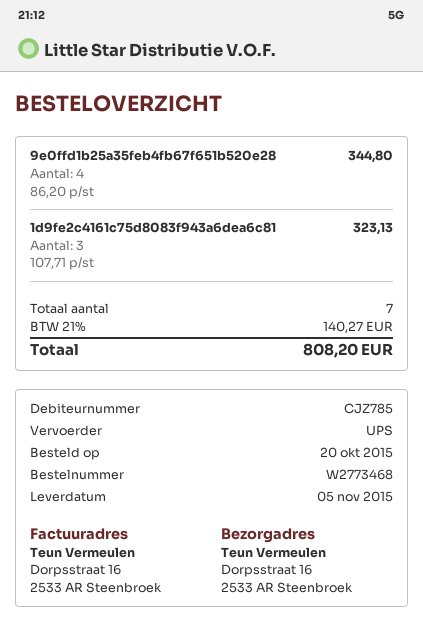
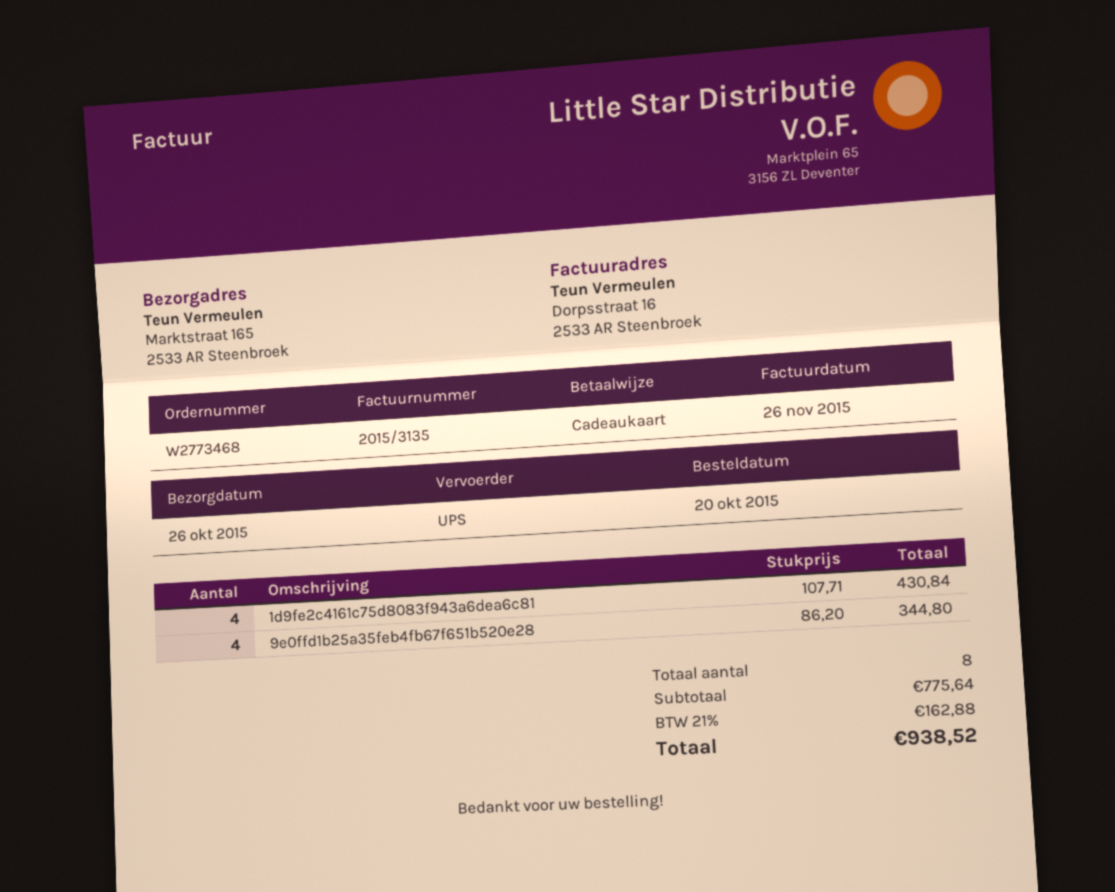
delivery date: 2015-11-05 -> 2015-10-26
ship to: Dorpsstraat 16, 2533 AR Steenbroek -> Marktstraat 165, 2533 AR Steenbroek
1d9fe2c4161c75d8083f943a6dea6c81: 3 x 107.71 = 323.13 -> 4 x 107.71 = 430.84
total quantity: 7 -> 8
tax: 21% = 140.27 -> 21% = 162.88
total: 808.20 -> 938.52

